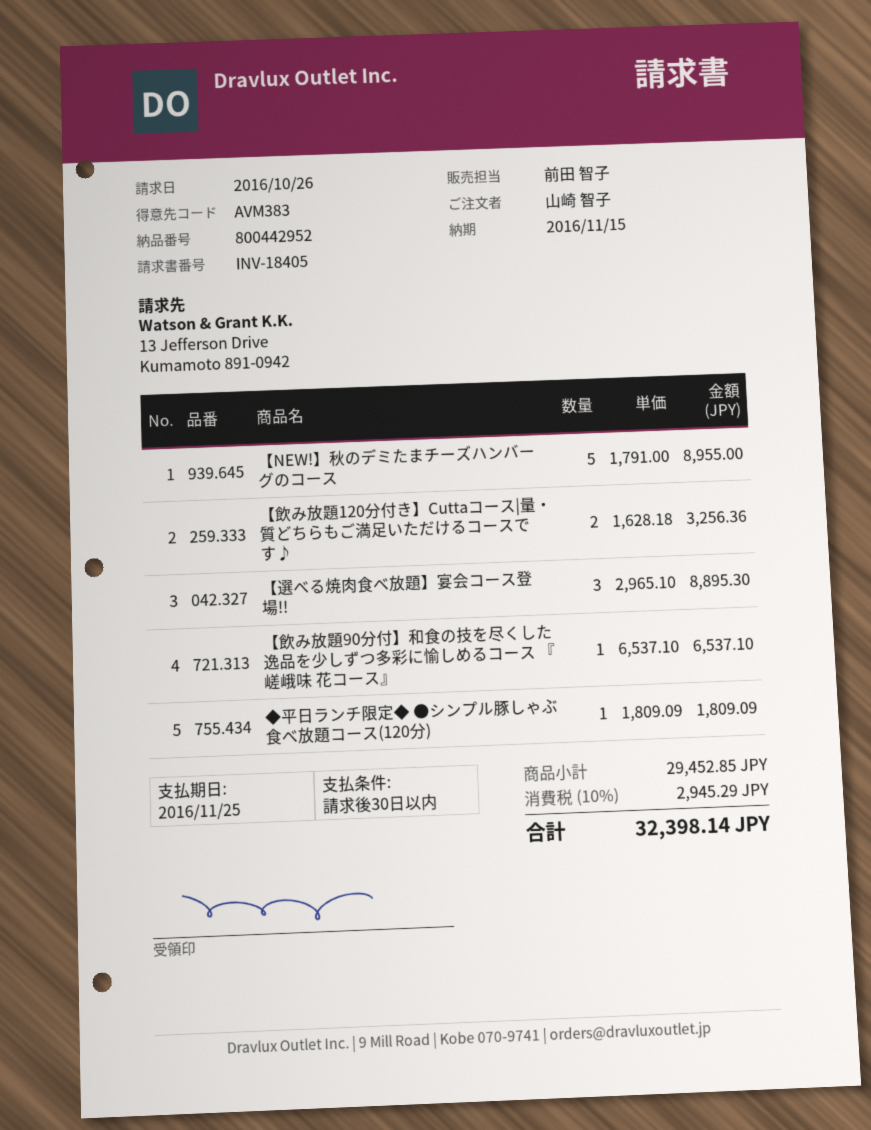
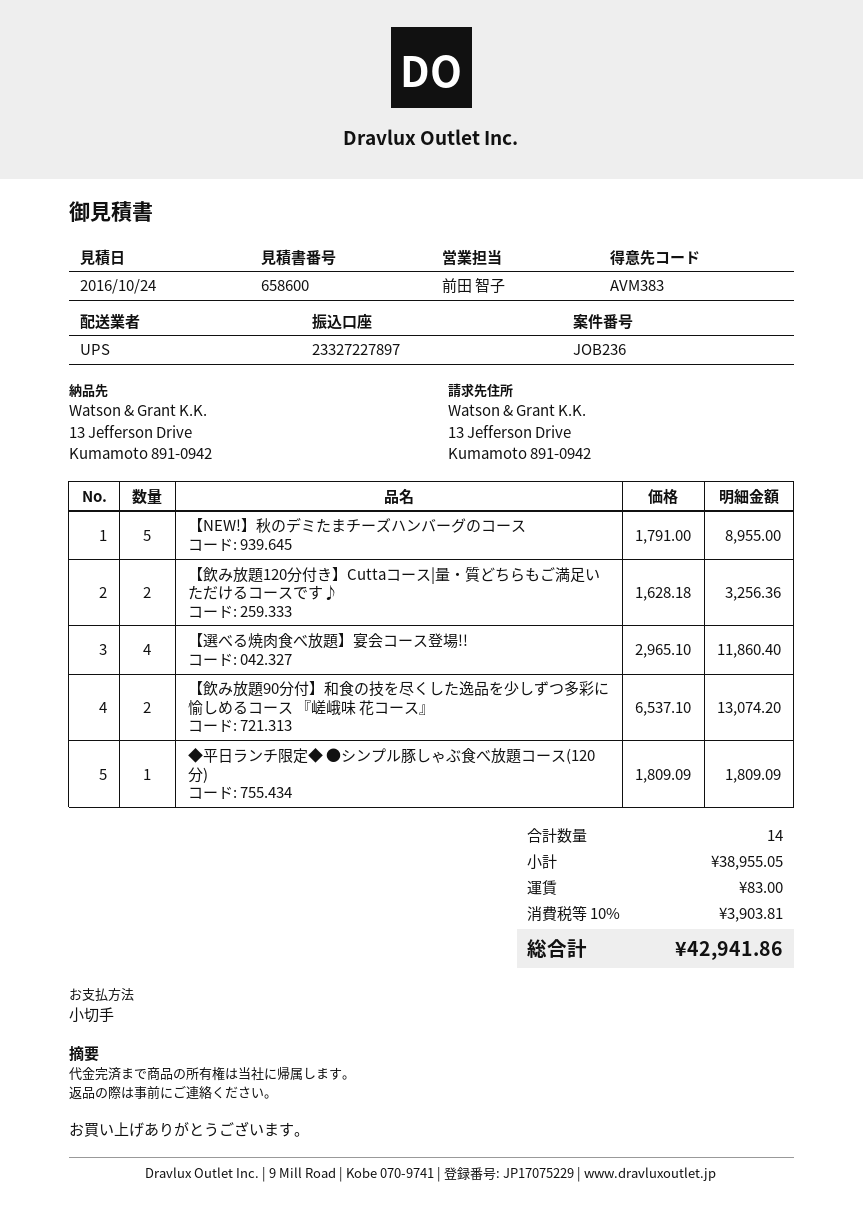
【選べる焼肉食べ放題】宴会コース登場!!: 3 x 2965.10 = 8895.30 -> 4 x 2965.10 = 11860.40
【飲み放題90分付】和食の技を尽くした逸品を少しずつ多彩に愉しめるコース 『嵯峨味 花コース』: 1 x 6537.10 = 6537.10 -> 2 x 6537.10 = 13074.20
subtotal: 29452.85 -> 38955.05
shipping: none -> 83.00
tax: 10% = 2945.29 -> 10% = 3903.81
total: 32398.14 -> 42941.86

